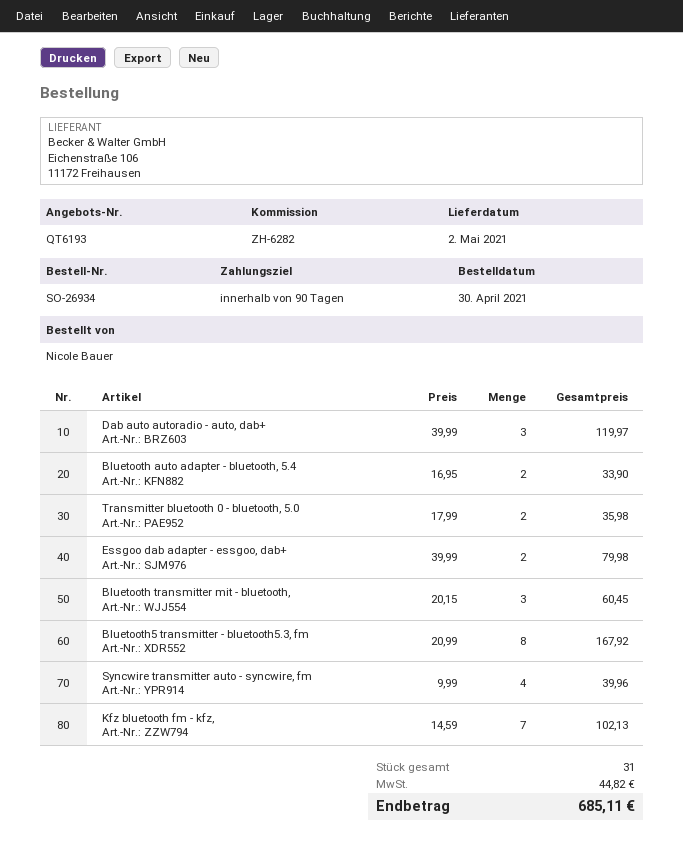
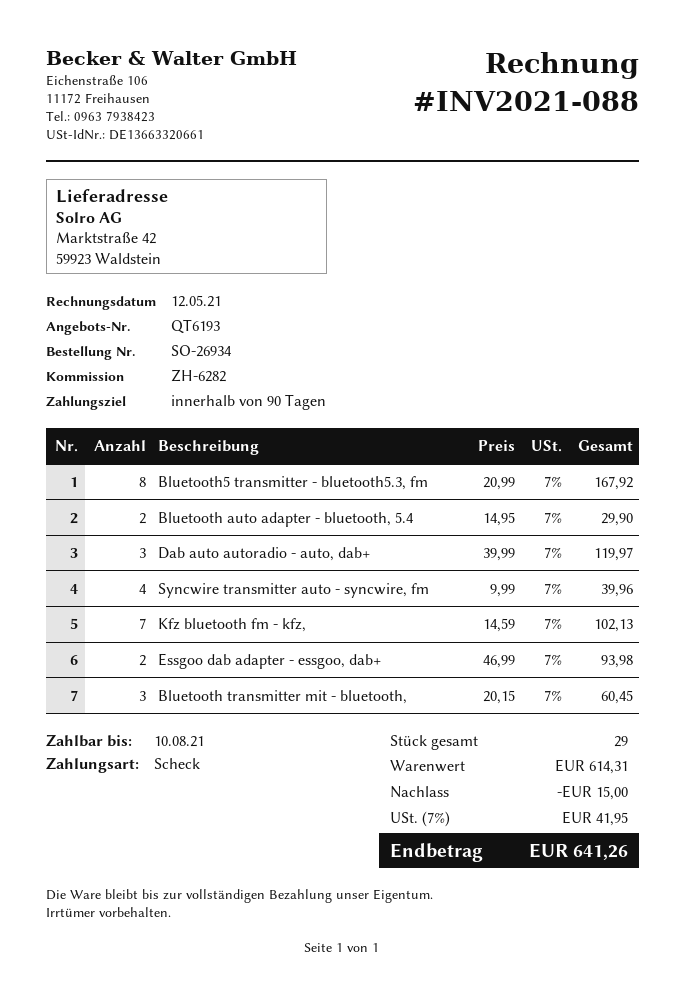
Bluetooth auto adapter - bluetooth, 5.4: 2 x 16.95 = 33.90 -> 2 x 14.95 = 29.90
Transmitter bluetooth 0 - bluetooth, 5.0: 2 x 17.99 = 35.98 -> none
Essgoo dab adapter - essgoo, dab+: 2 x 39.99 = 79.98 -> 2 x 46.99 = 93.98
total quantity: 31 -> 29
discount: none -> 15.00
tax: 44.82 -> 41.95
total: 685.11 -> 641.26

